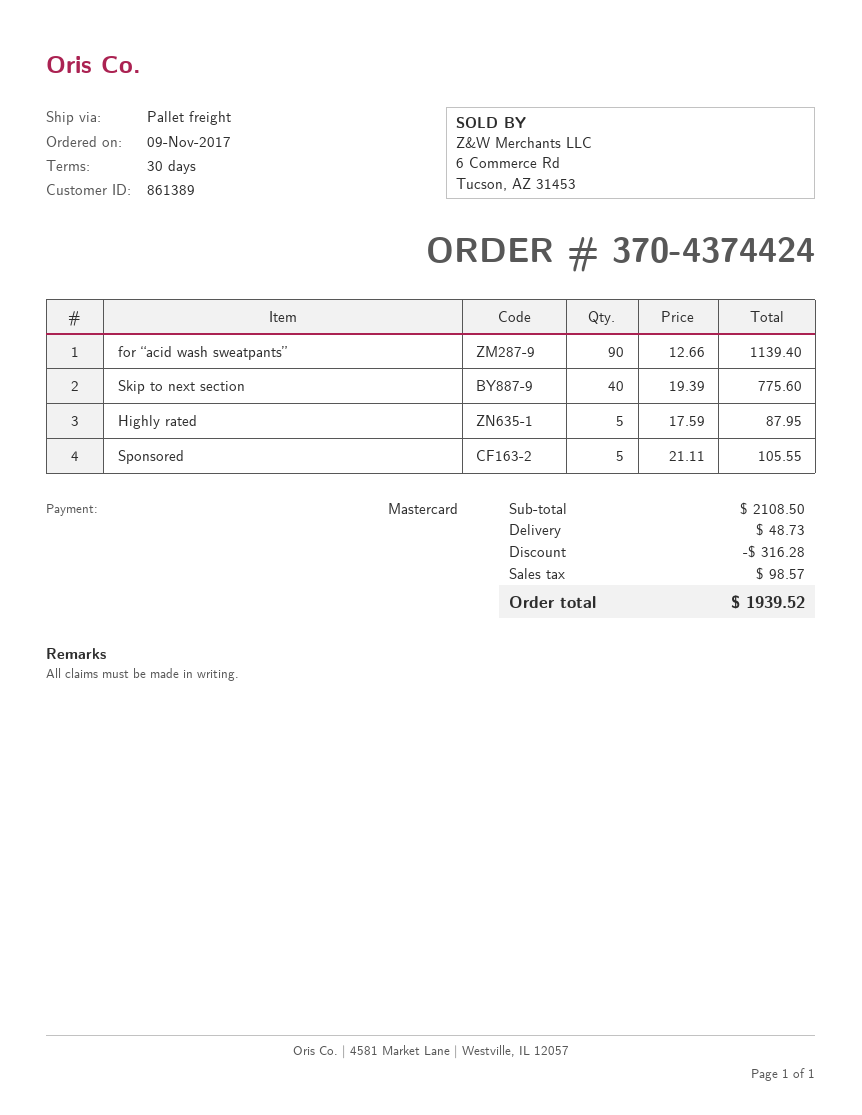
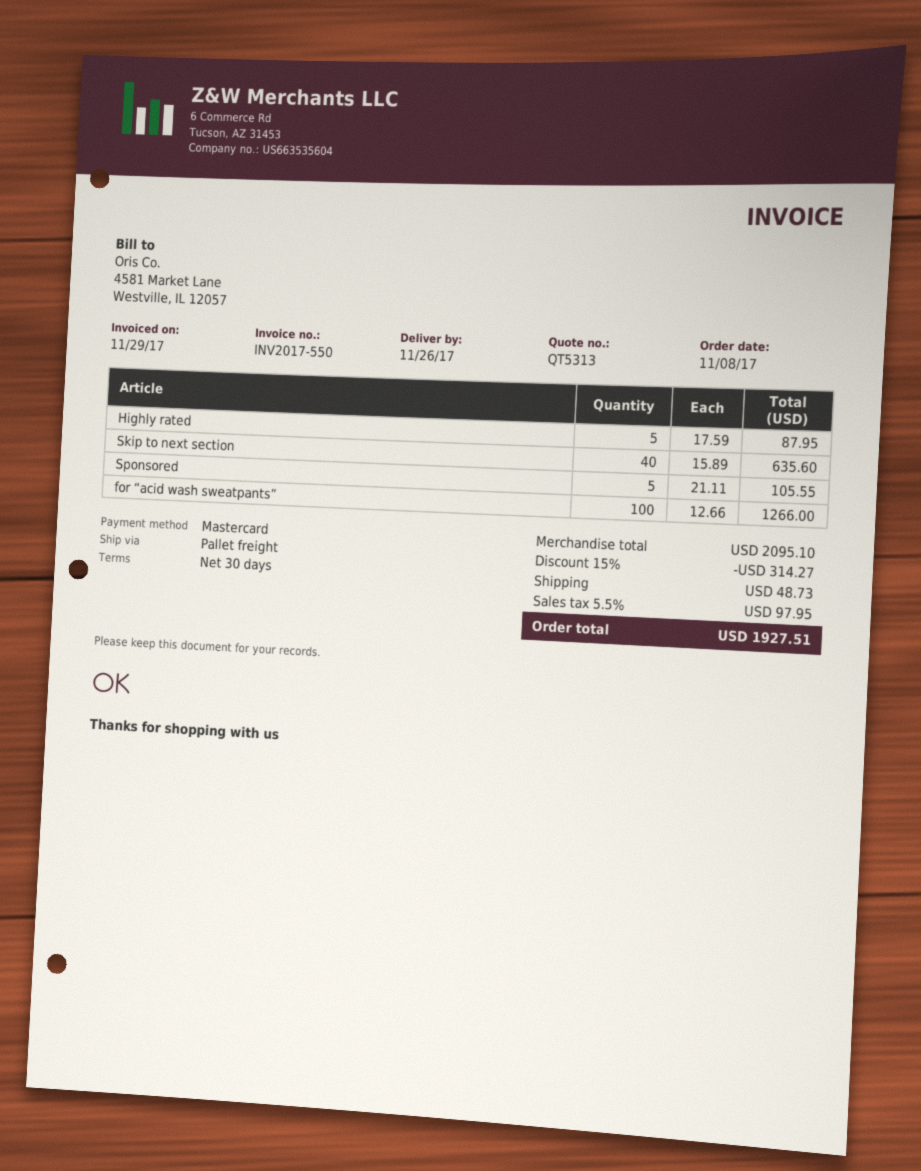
order date: 2017-11-09 -> 2017-11-08
for “acid wash sweatpants”: 90 x 12.66 = 1139.40 -> 100 x 12.66 = 1266.00
Skip to next section: 40 x 19.39 = 775.60 -> 40 x 15.89 = 635.60
subtotal: 2108.50 -> 2095.10
discount: 316.28 -> 314.27
tax: 98.57 -> 97.95
total: 1939.52 -> 1927.51

